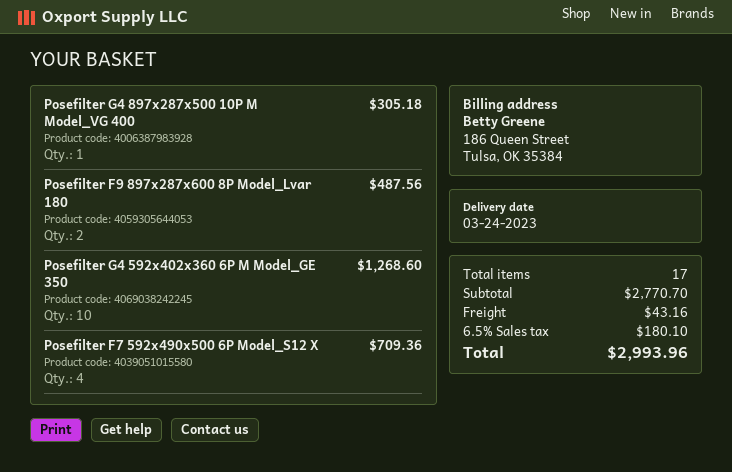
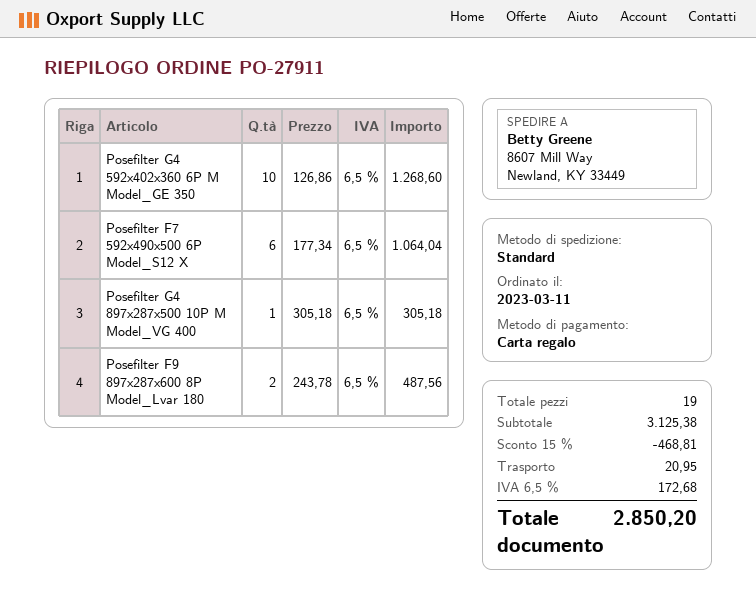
Posefilter F7 592x490x500 6P Model_S12 X: 4 for 709.36 -> 6 for 1064.04
total quantity: 17 -> 19
subtotal: 2770.70 -> 3125.38
discount: none -> 15% = 468.81
shipping: 43.16 -> 20.95
tax: 6.5% = 180.10 -> 6.5% = 172.68
total: 2993.96 -> 2850.20

